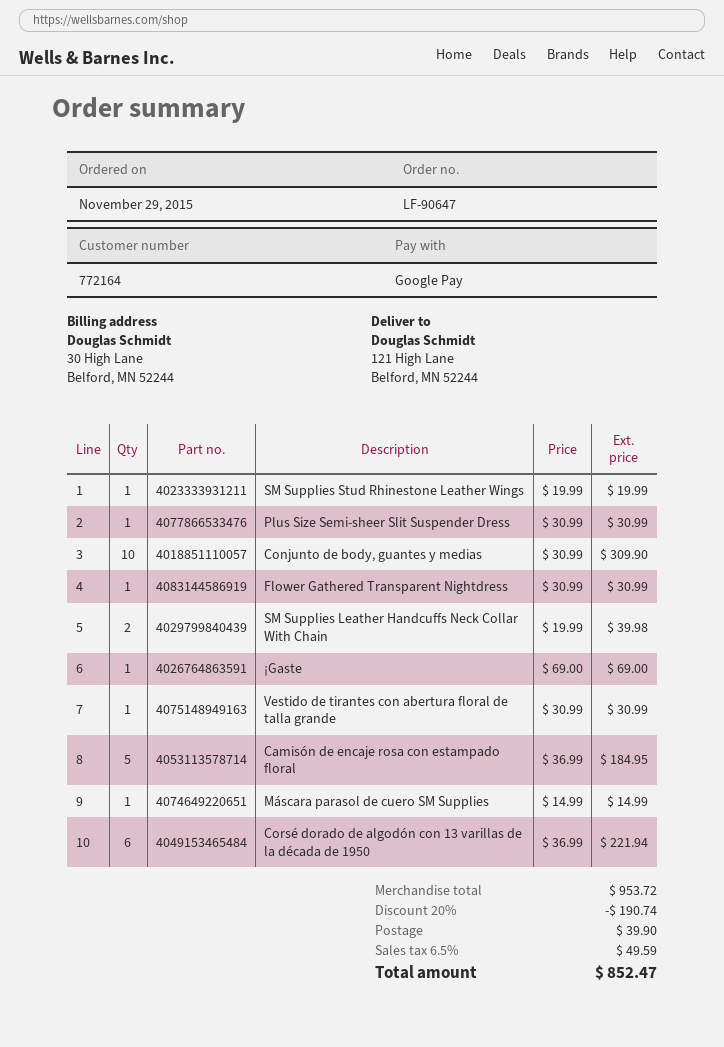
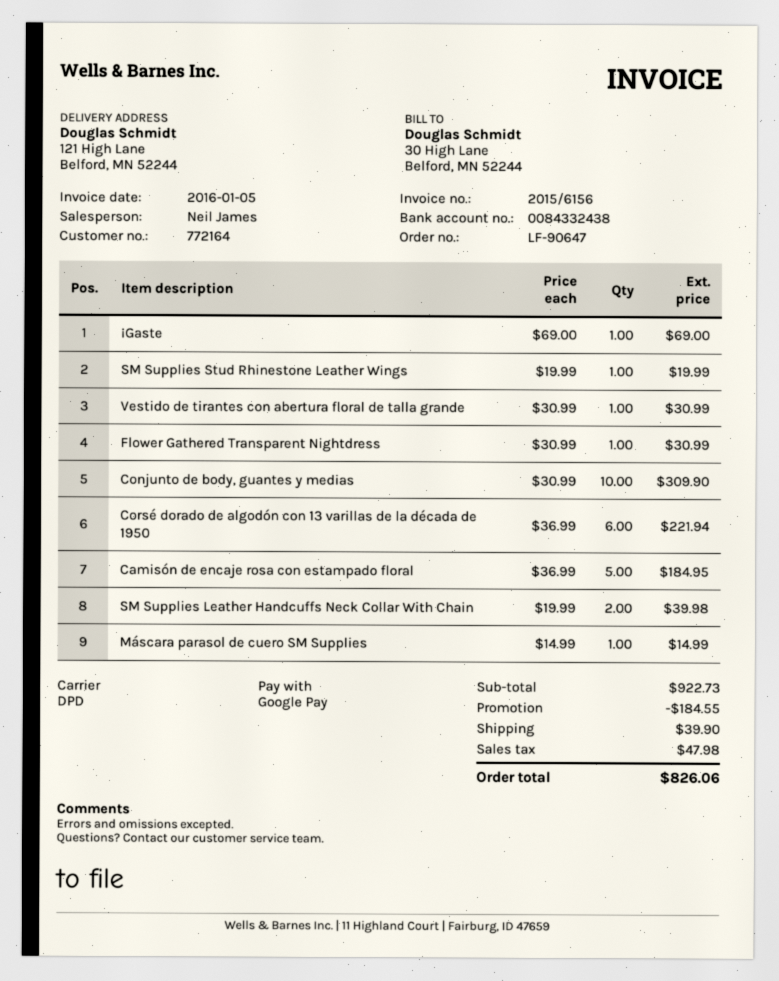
Plus Size Semi-sheer Slit Suspender Dress: 1 x 30.99 = 30.99 -> none
subtotal: 953.72 -> 922.73
discount: 190.74 -> 184.55
tax: 49.59 -> 47.98
total: 852.47 -> 826.06

